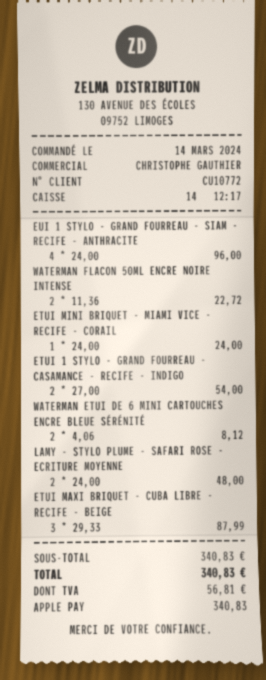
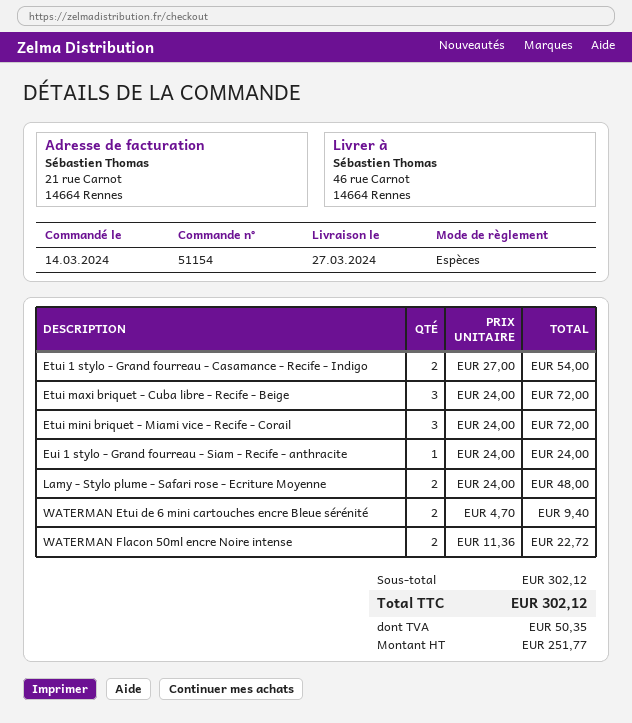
payment method: Apple Pay -> cash
EUI 1 STYLO - GRAND FOURREAU - SIAM - RECIFE - ANTHRACITE: 4 x 24.00 = 96.00 -> 1 x 24.00 = 24.00
ETUI MINI BRIQUET - MIAMI VICE - RECIFE - CORAIL: 1 x 24.00 = 24.00 -> 3 x 24.00 = 72.00
WATERMAN ETUI DE 6 MINI CARTOUCHES ENCRE BLEUE SÉRÉNITÉ: 2 x 4.06 = 8.12 -> 2 x 4.70 = 9.40
ETUI MAXI BRIQUET - CUBA LIBRE - RECIFE - BEIGE: 3 x 29.33 = 87.99 -> 3 x 24.00 = 72.00
subtotal: 340.83 -> 302.12
tax: 56.81 -> 50.35
total: 340.83 -> 302.12

